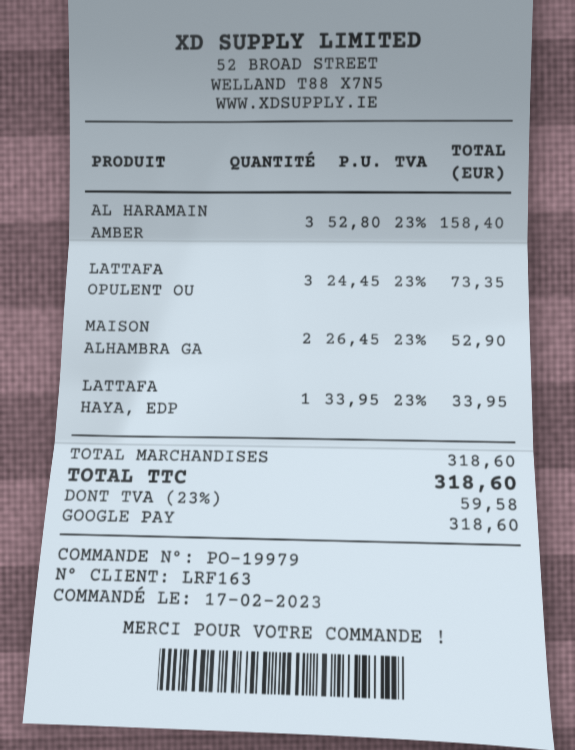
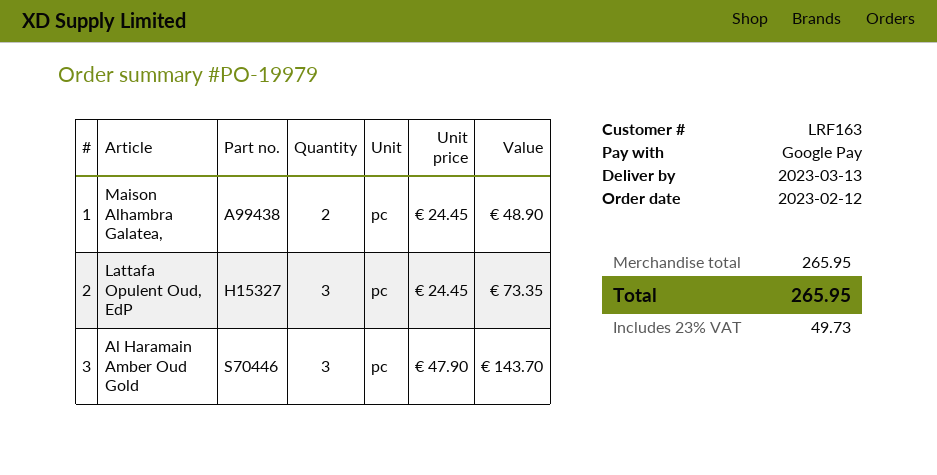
order date: 2023-02-17 -> 2023-02-12
AL HARAMAIN AMBER: 3 x 52.80 = 158.40 -> 3 x 47.90 = 143.70
MAISON ALHAMBRA GA: 2 x 26.45 = 52.90 -> 2 x 24.45 = 48.90
LATTAFA HAYA, EDP: 1 x 33.95 = 33.95 -> none
subtotal: 318.60 -> 265.95
tax: 23% = 59.58 -> 23% = 49.73
total: 318.60 -> 265.95

